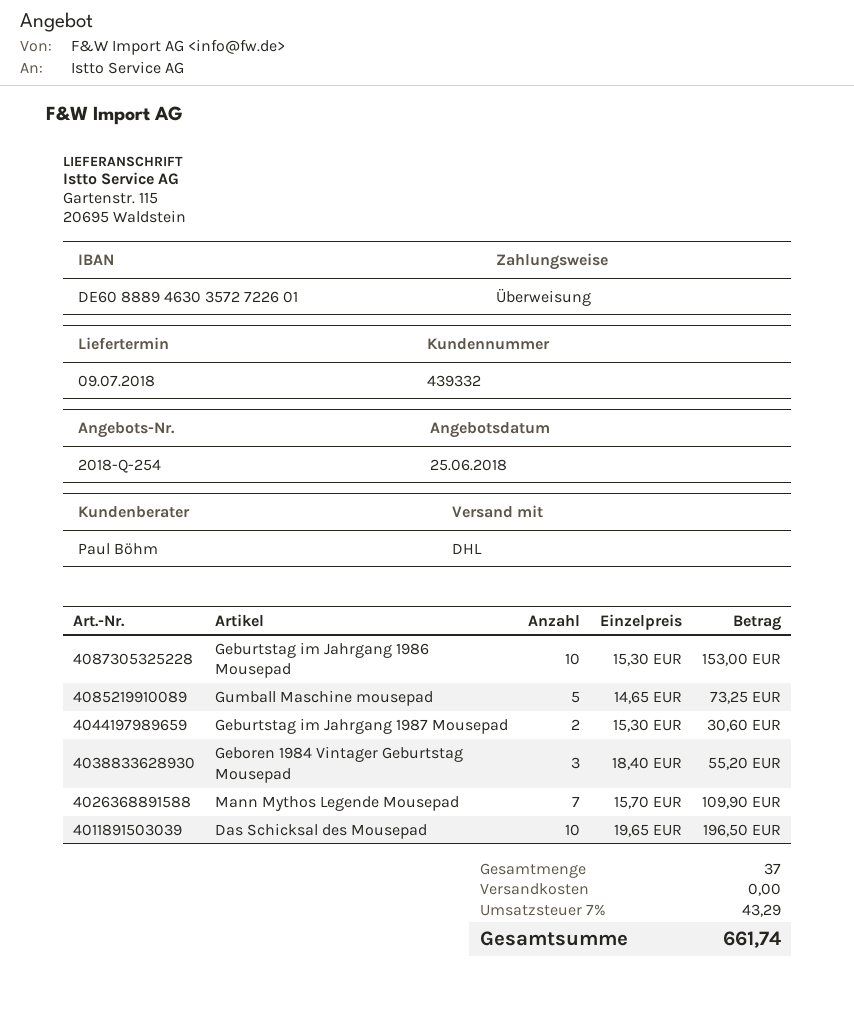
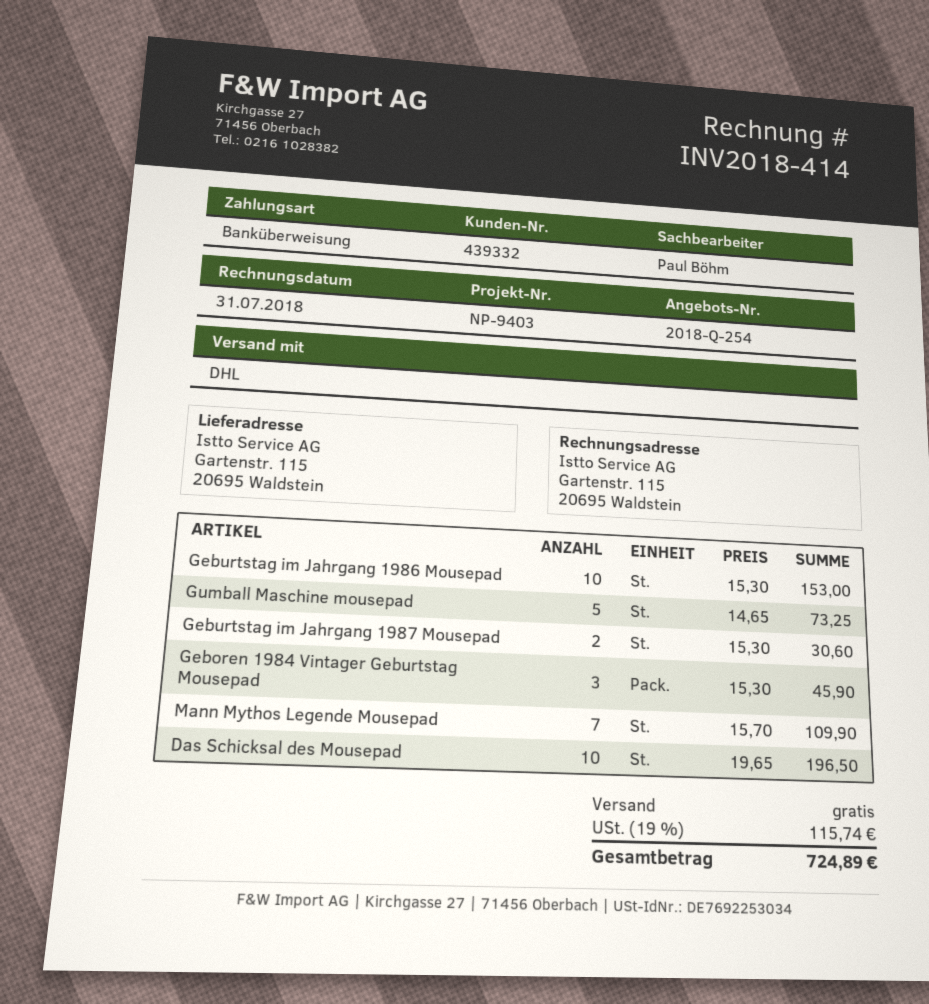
Geboren 1984 Vintager Geburtstag Mousepad: 3 x 18.40 = 55.20 -> 3 x 15.30 = 45.90
tax: 7% = 43.29 -> 19% = 115.74
total: 661.74 -> 724.89

